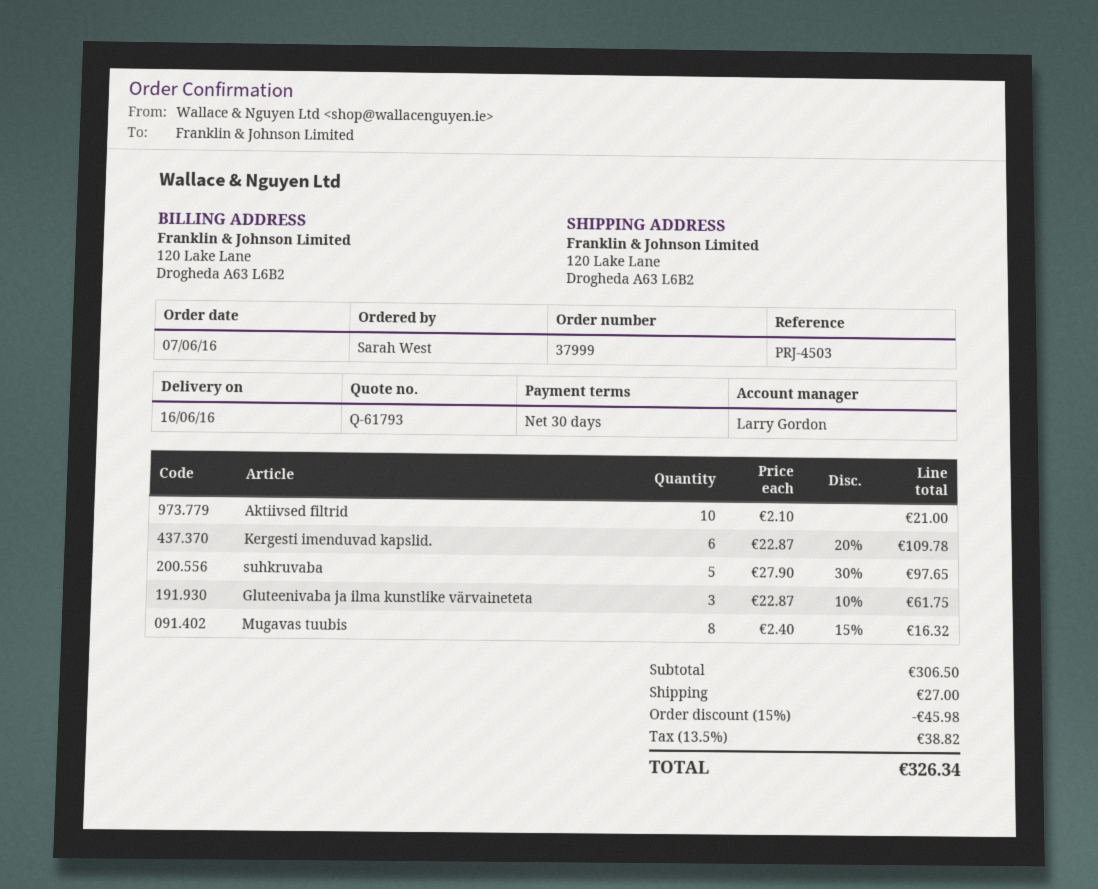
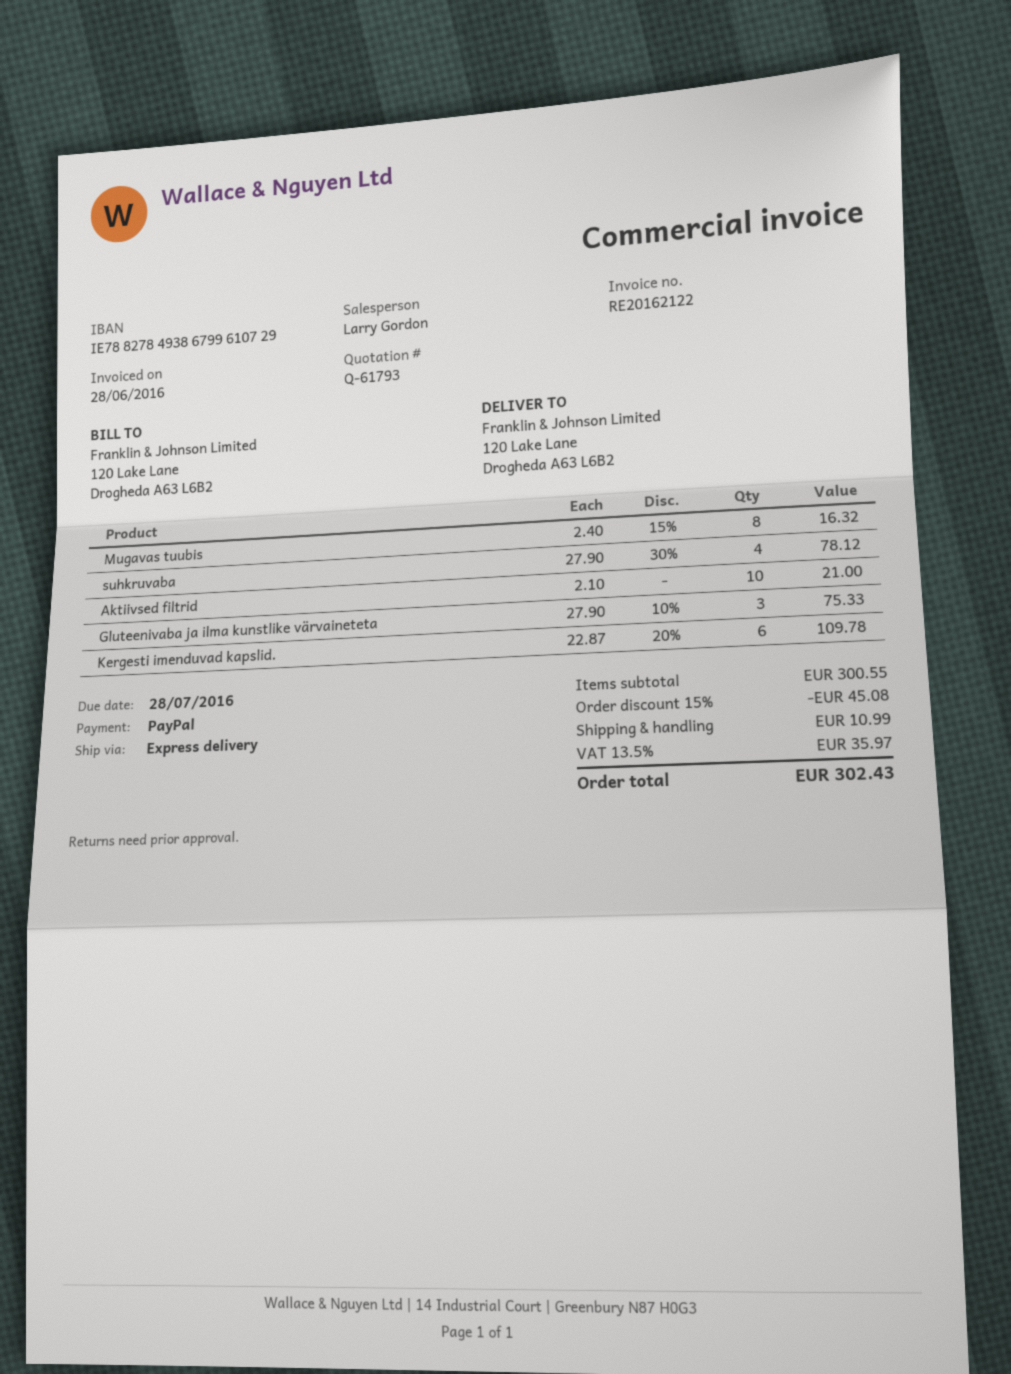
suhkruvaba: 5 x 27.90 - 30% = 97.65 -> 4 x 27.90 - 30% = 78.12
Gluteenivaba ja ilma kunstlike värvaineteta: 3 x 22.87 - 10% = 61.75 -> 3 x 27.90 - 10% = 75.33
subtotal: 306.50 -> 300.55
discount: 15% = 45.98 -> 15% = 45.08
shipping: 27.00 -> 10.99
tax: 13.5% = 38.82 -> 13.5% = 35.97
total: 326.34 -> 302.43

